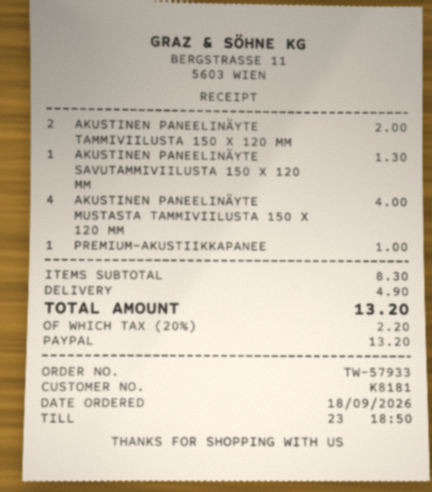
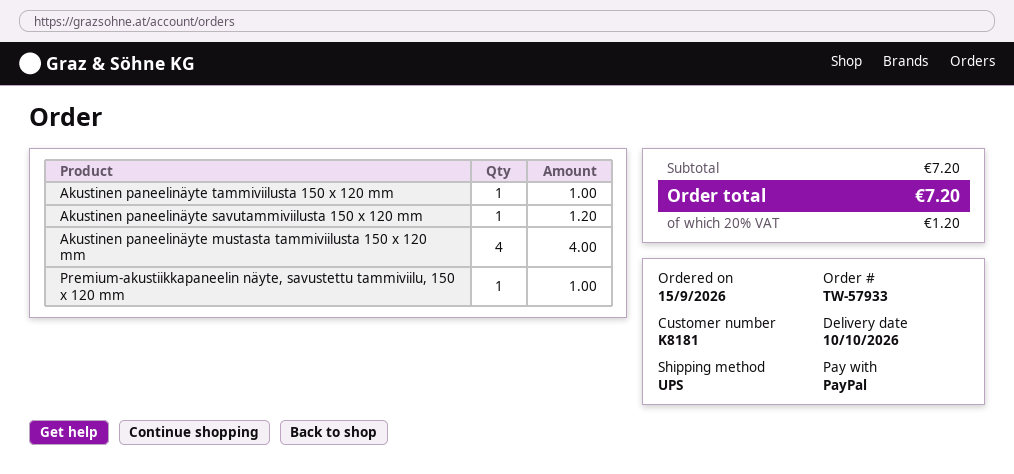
order date: 2026-09-18 -> 2026-09-15
AKUSTINEN PANEELINÄYTE TAMMIVIILUSTA 150 X 120 MM: 2 for 2.00 -> 1 for 1.00
AKUSTINEN PANEELINÄYTE SAVUTAMMIVIILUSTA 150 X 120 MM: 1 for 1.30 -> 1 for 1.20
subtotal: 8.30 -> 7.20
shipping: 4.90 -> none
tax: 20% = 2.20 -> 20% = 1.20
total: 13.20 -> 7.20

